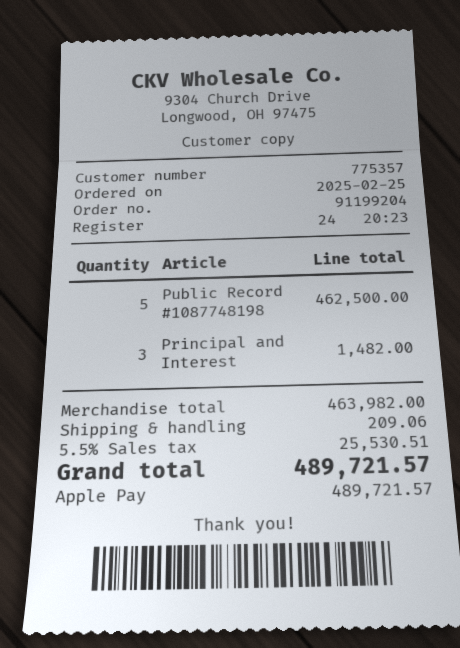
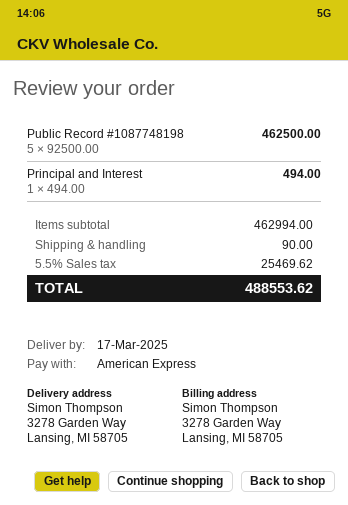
payment method: Apple Pay -> American Express
Principal and Interest: 3 for 1482.00 -> 1 for 494.00
subtotal: 463982.00 -> 462994.00
shipping: 209.06 -> 90.00
tax: 5.5% = 25530.51 -> 5.5% = 25469.62
total: 489721.57 -> 488553.62

